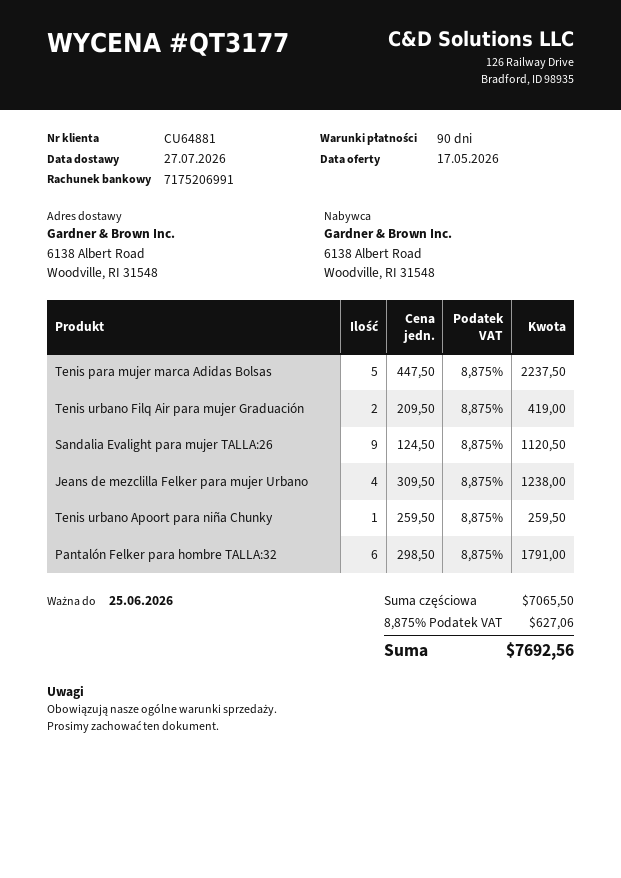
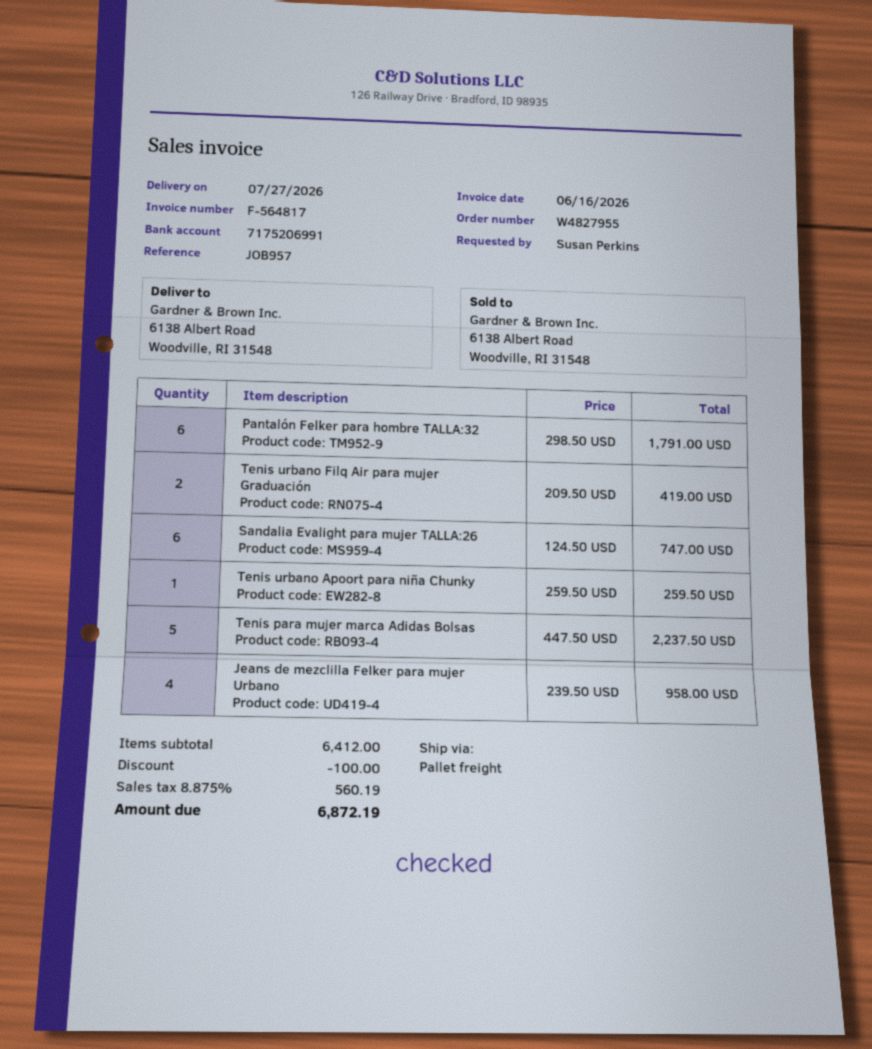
Sandalia Evalight para mujer TALLA:26: 9 x 124.50 = 1120.50 -> 6 x 124.50 = 747.00
Jeans de mezclilla Felker para mujer Urbano: 4 x 309.50 = 1238.00 -> 4 x 239.50 = 958.00
subtotal: 7065.50 -> 6412.00
discount: none -> 100.00
tax: 8.875% = 627.06 -> 8.875% = 560.19
total: 7692.56 -> 6872.19

